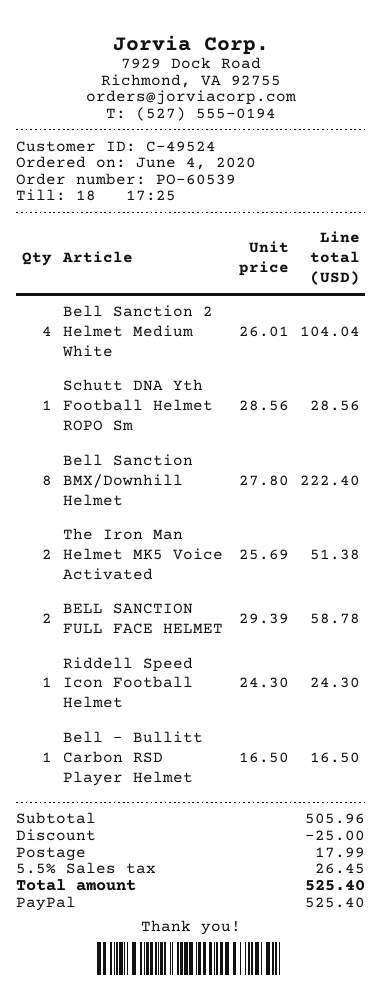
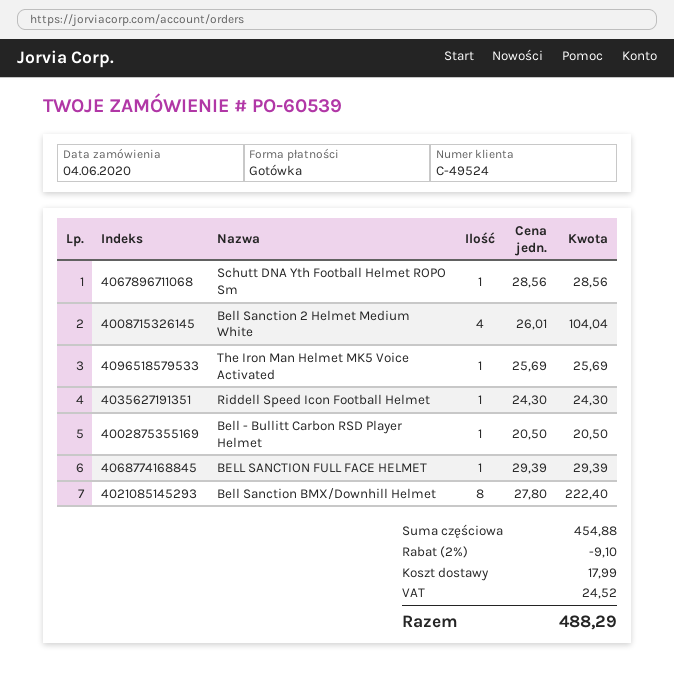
payment method: PayPal -> cash
The Iron Man Helmet MK5 Voice Activated: 2 x 25.69 = 51.38 -> 1 x 25.69 = 25.69
BELL SANCTION FULL FACE HELMET: 2 x 29.39 = 58.78 -> 1 x 29.39 = 29.39
Bell - Bullitt Carbon RSD Player Helmet: 1 x 16.50 = 16.50 -> 1 x 20.50 = 20.50
subtotal: 505.96 -> 454.88
discount: 25.00 -> 9.10
tax: 26.45 -> 24.52
total: 525.40 -> 488.29

